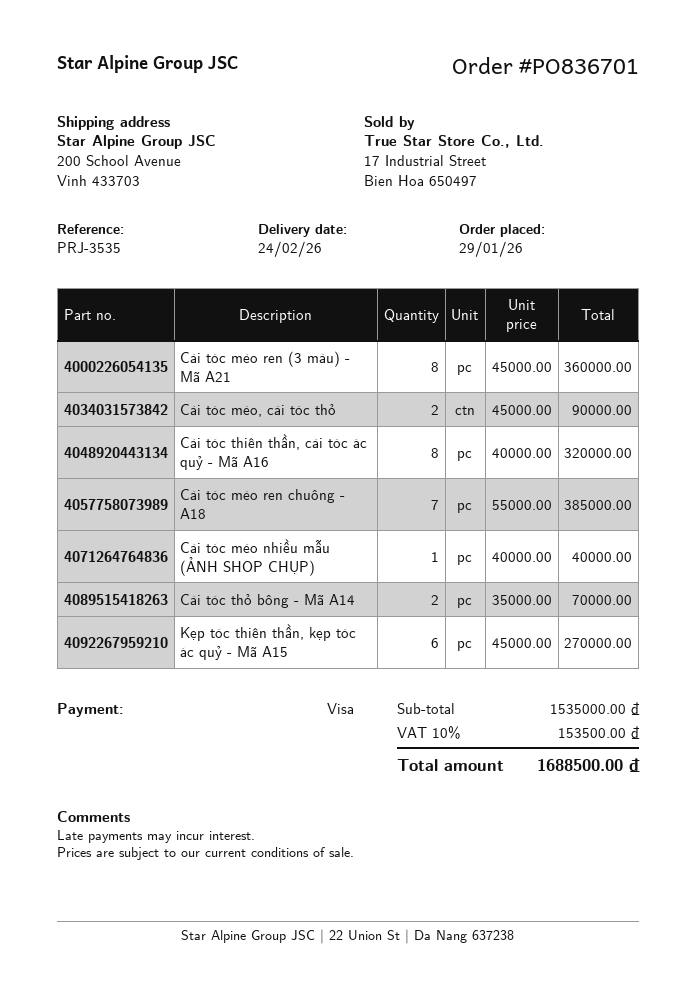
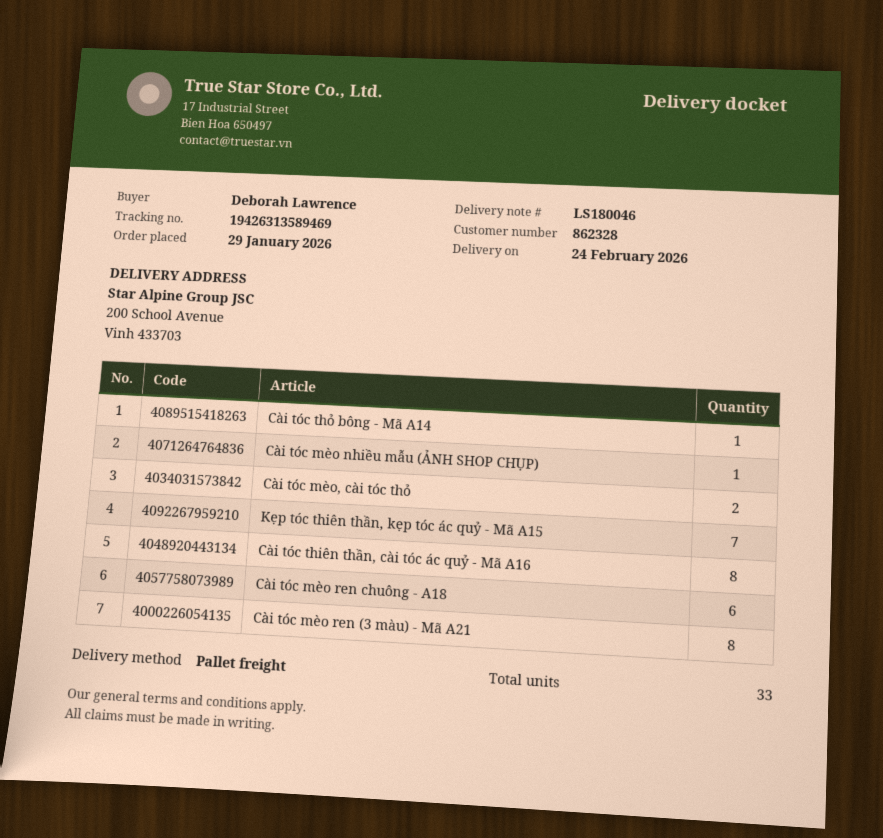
Cài tóc mèo ren chuông - A18: 7 -> 6
Cài tóc thỏ bông - Mã A14: 2 -> 1
Kẹp tóc thiên thần, kẹp tóc ác quỷ - Mã A15: 6 -> 7

